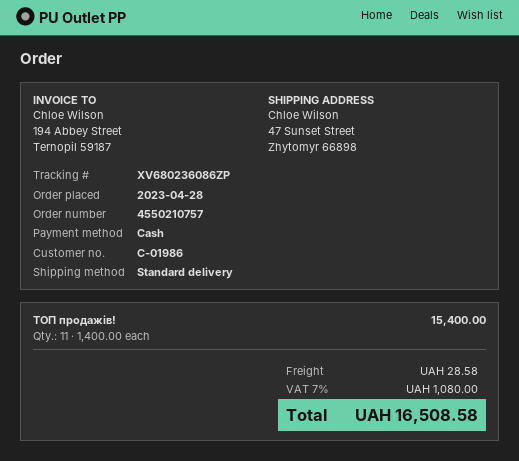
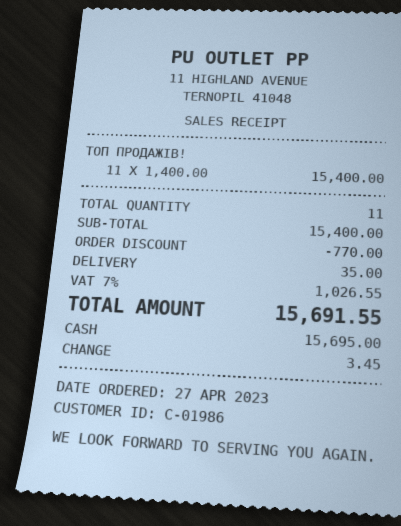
order date: 2023-04-28 -> 2023-04-27
discount: none -> 770.00
shipping: 28.58 -> 35.00
tax: 7% = 1080.00 -> 7% = 1026.55
total: 16508.58 -> 15691.55

